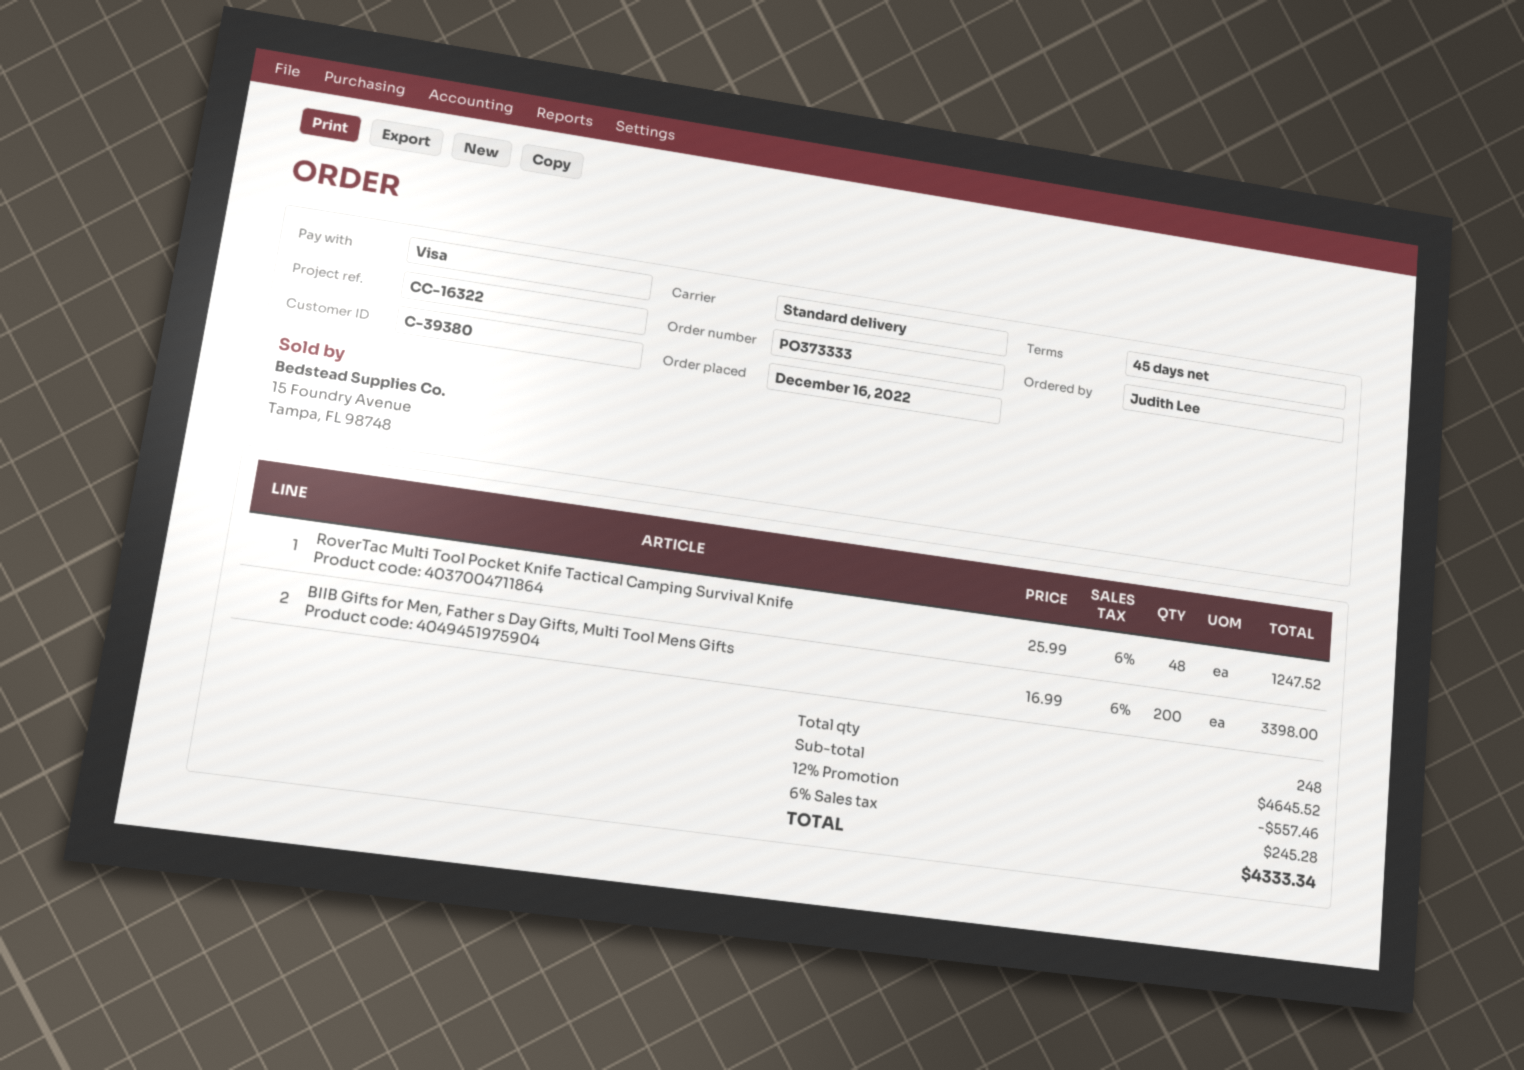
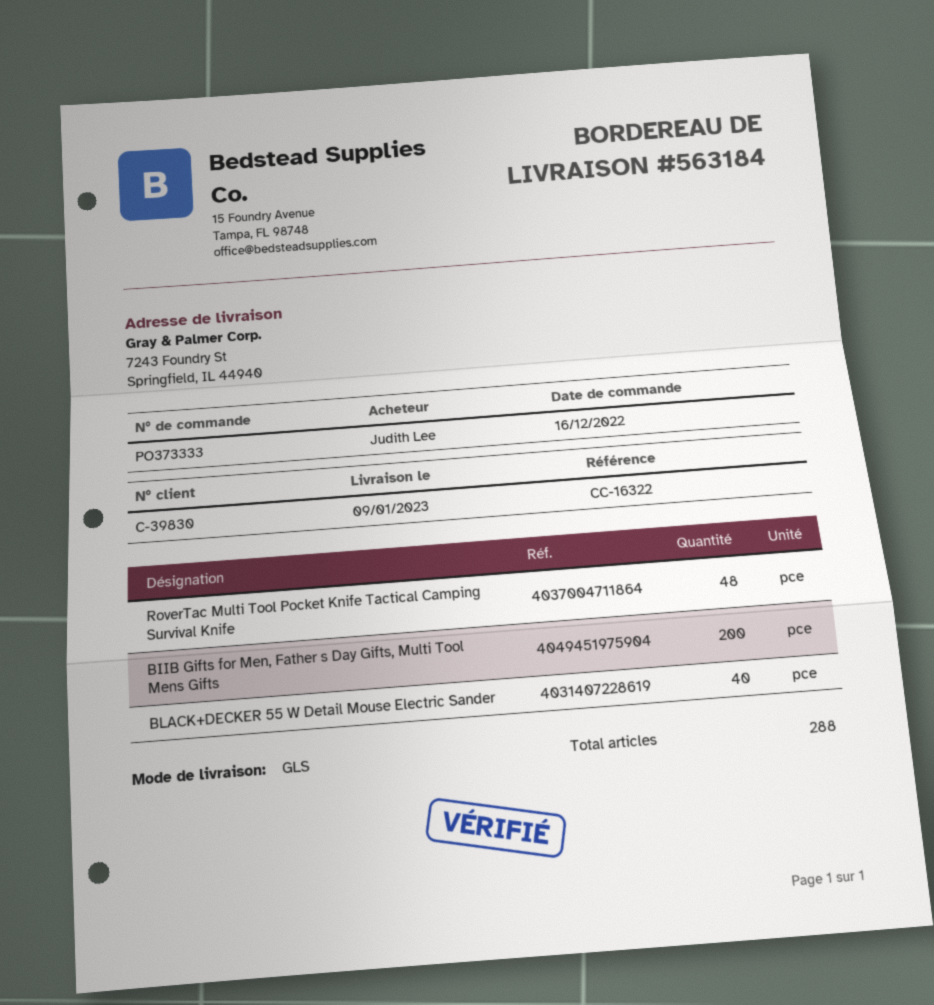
customer number: C-39380 -> C-39830
shipping method: standard -> GLS
BLACK+DECKER 55 W Detail Mouse Electric Sander: none -> 40
total quantity: 248 -> 288

